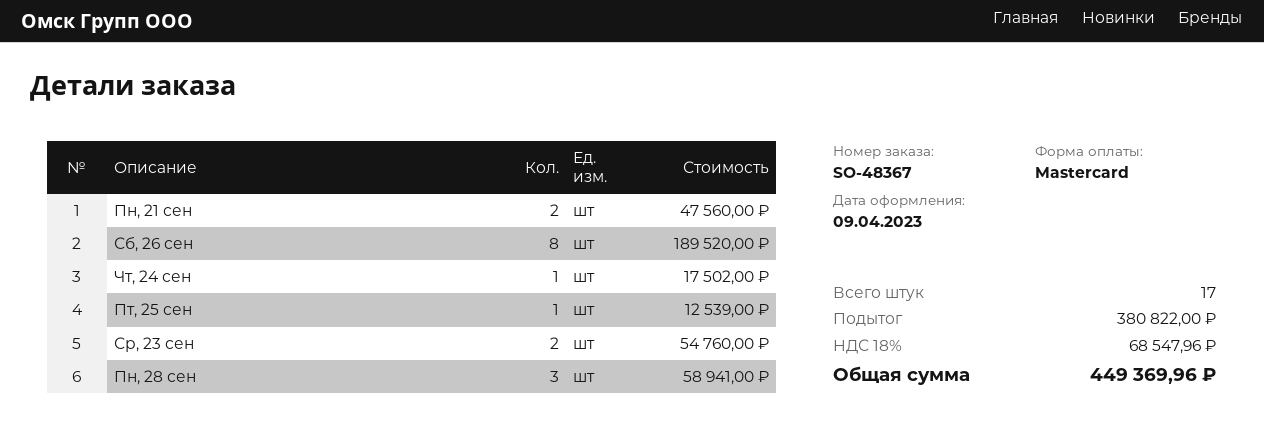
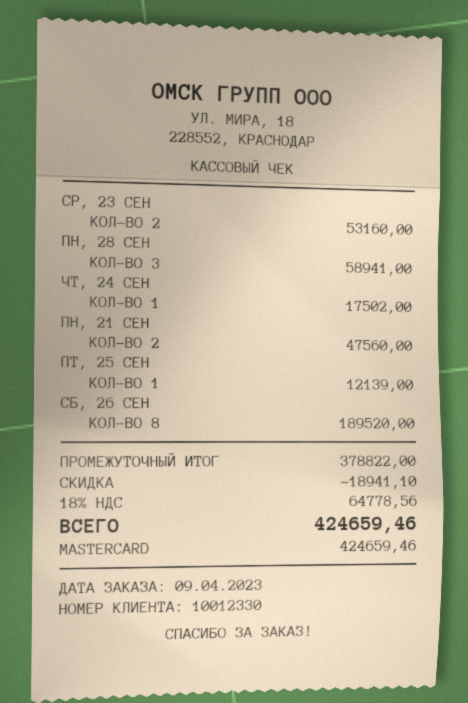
Пт, 25 сен: 1 for 12539.00 -> 1 for 12139.00
Ср, 23 сен: 2 for 54760.00 -> 2 for 53160.00
subtotal: 380822.00 -> 378822.00
discount: none -> 18941.10
tax: 18% = 68547.96 -> 18% = 64778.56
total: 449369.96 -> 424659.46

